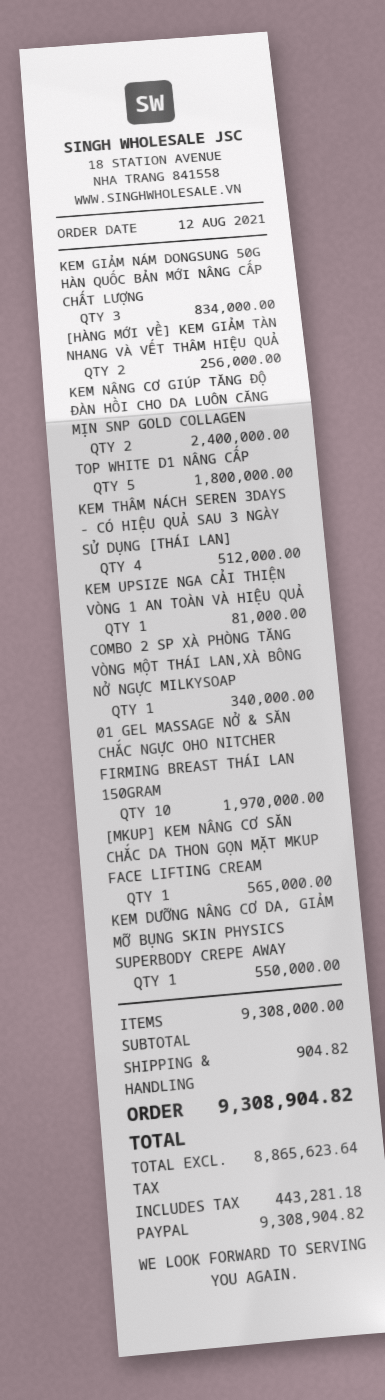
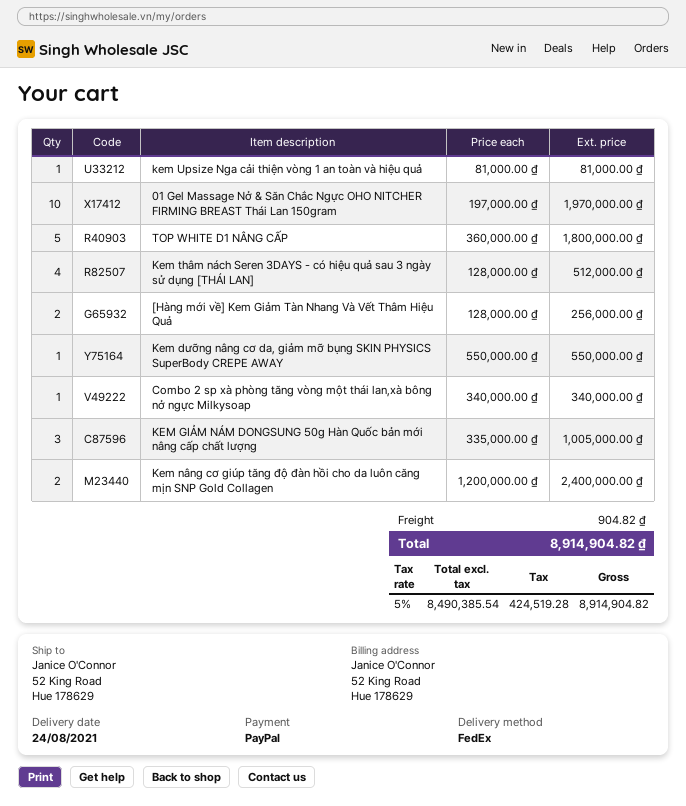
KEM GIẢM NÁM DONGSUNG 50G HÀN QUỐC BẢN MỚI NÂNG CẤP CHẤT LƯỢNG: 3 for 834000.00 -> 3 for 1005000.00
[MKUP] KEM NÂNG CƠ SĂN CHẮC DA THON GỌN MẶT MKUP FACE LIFTING CREAM: 1 for 565000.00 -> none
net: 8865623.64 -> 8490385.54
tax: 443281.18 -> 424519.28
total: 9308904.82 -> 8914904.82

